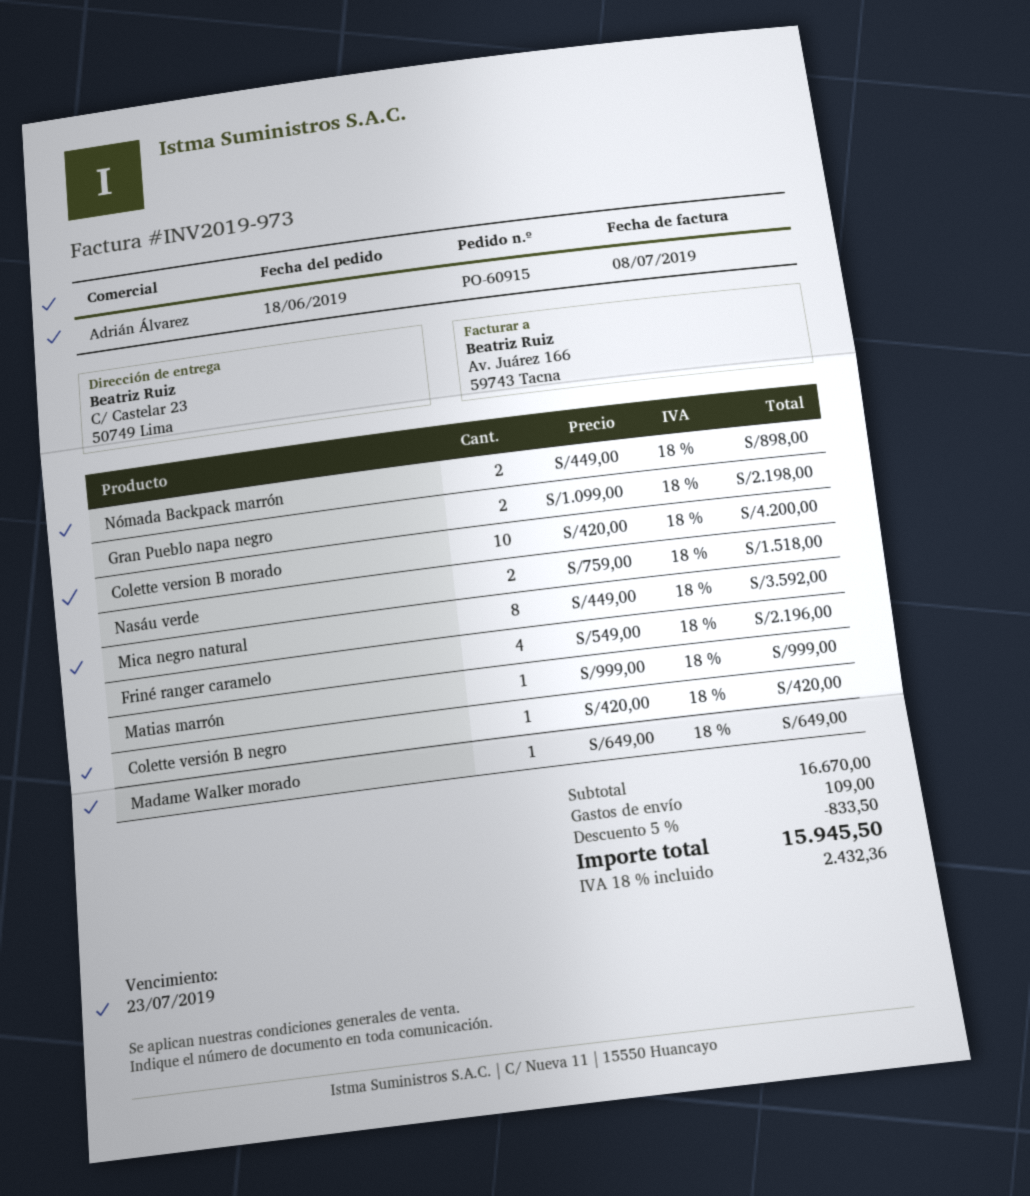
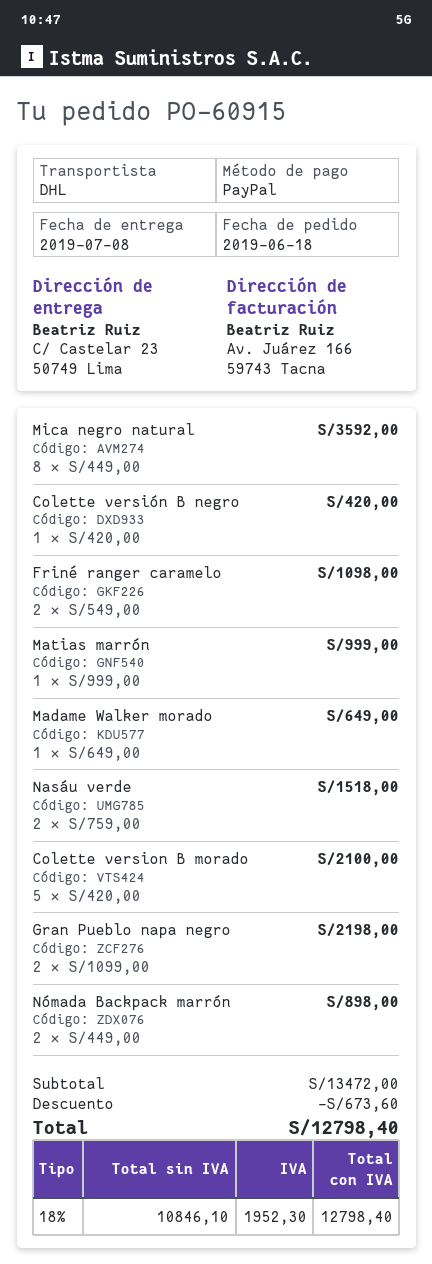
Colette version B morado: 10 x 420.00 = 4200.00 -> 5 x 420.00 = 2100.00
Friné ranger caramelo: 4 x 549.00 = 2196.00 -> 2 x 549.00 = 1098.00
subtotal: 16670.00 -> 13472.00
discount: 833.50 -> 673.60
shipping: 109.00 -> none
tax: 18% = 2432.36 -> 18% = 1952.30
total: 15945.50 -> 12798.40

